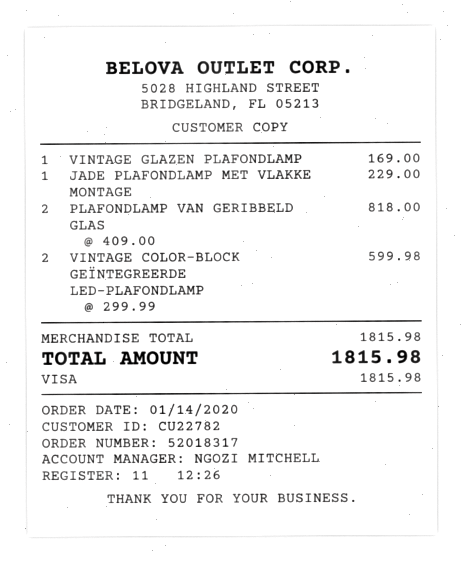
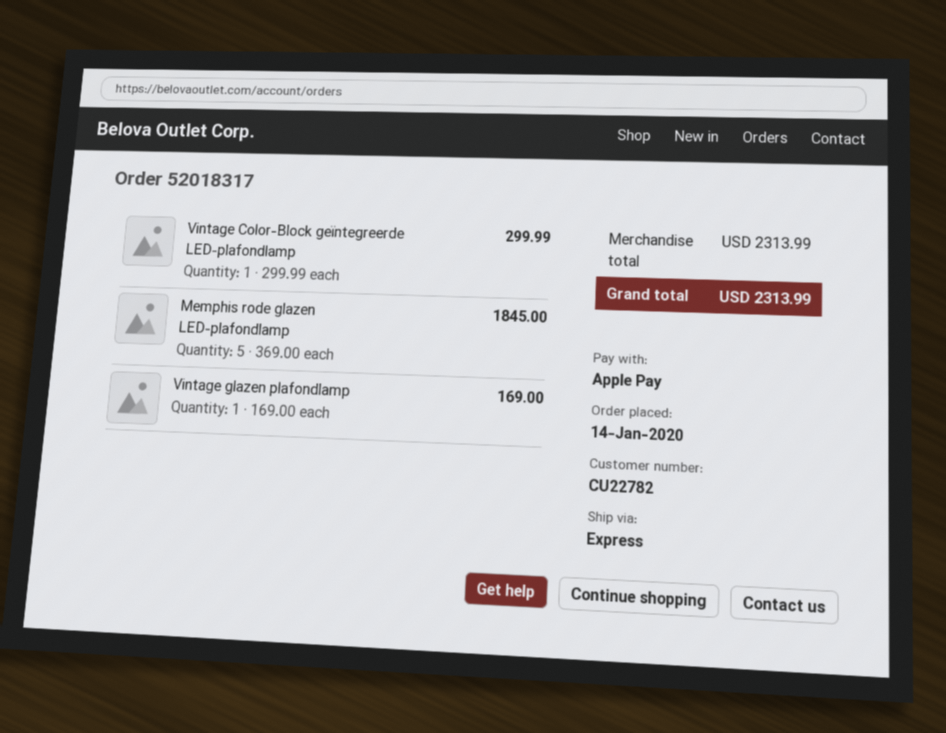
payment method: Visa -> Apple Pay
JADE PLAFONDLAMP MET VLAKKE MONTAGE: 1 x 229.00 = 229.00 -> none
PLAFONDLAMP VAN GERIBBELD GLAS: 2 x 409.00 = 818.00 -> none
VINTAGE COLOR-BLOCK GEÏNTEGREERDE LED-PLAFONDLAMP: 2 x 299.99 = 599.98 -> 1 x 299.99 = 299.99
Memphis rode glazen LED-plafondlamp: none -> 5 x 369.00 = 1845.00
subtotal: 1815.98 -> 2313.99
total: 1815.98 -> 2313.99

